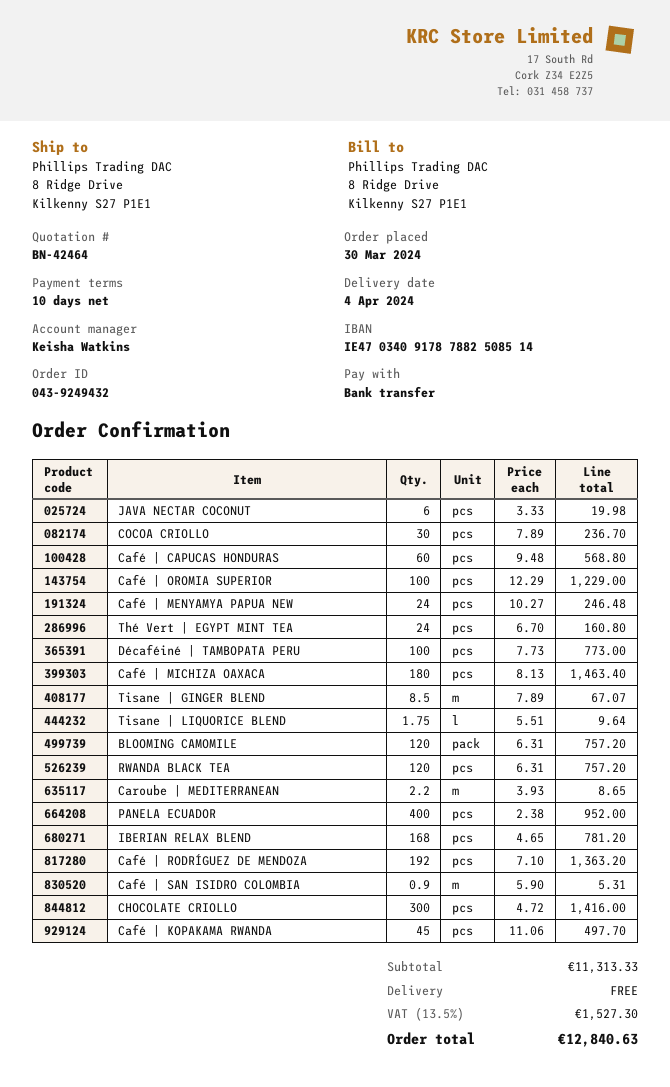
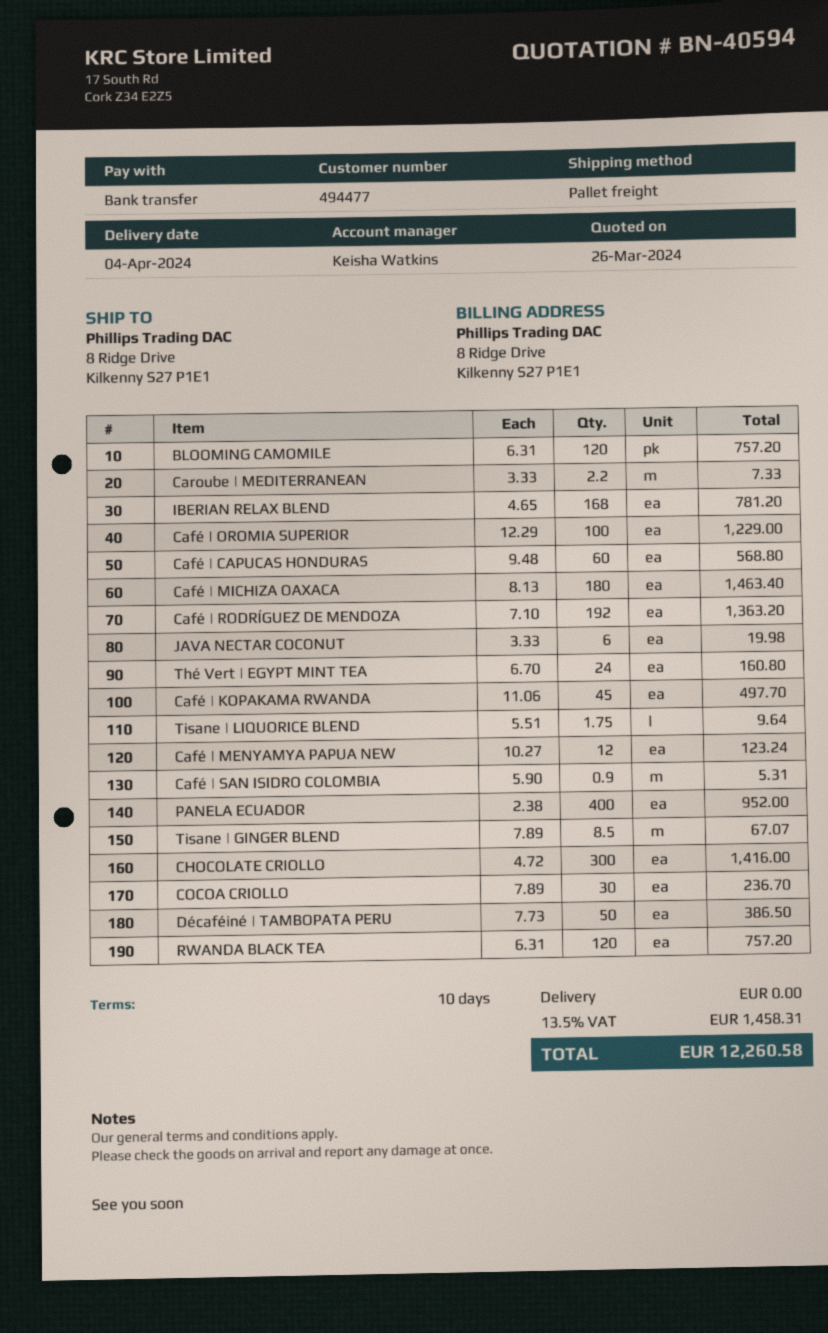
quote number: BN-42464 -> BN-40594
Café | MENYAMYA PAPUA NEW: 24 x 10.27 = 246.48 -> 12 x 10.27 = 123.24
Décaféiné | TAMBOPATA PERU: 100 x 7.73 = 773.00 -> 50 x 7.73 = 386.50
Caroube | MEDITERRANEAN: 2.2 x 3.93 = 8.65 -> 2.2 x 3.33 = 7.33
tax: 13.5% = 1527.30 -> 13.5% = 1458.31
total: 12840.63 -> 12260.58

